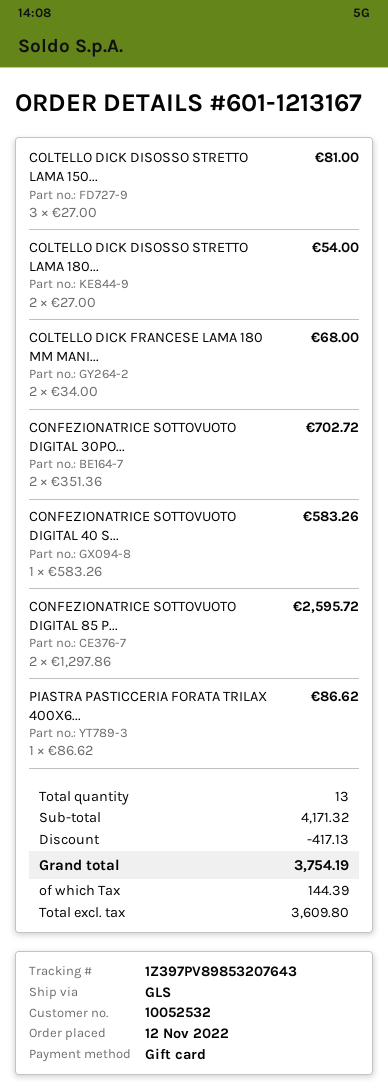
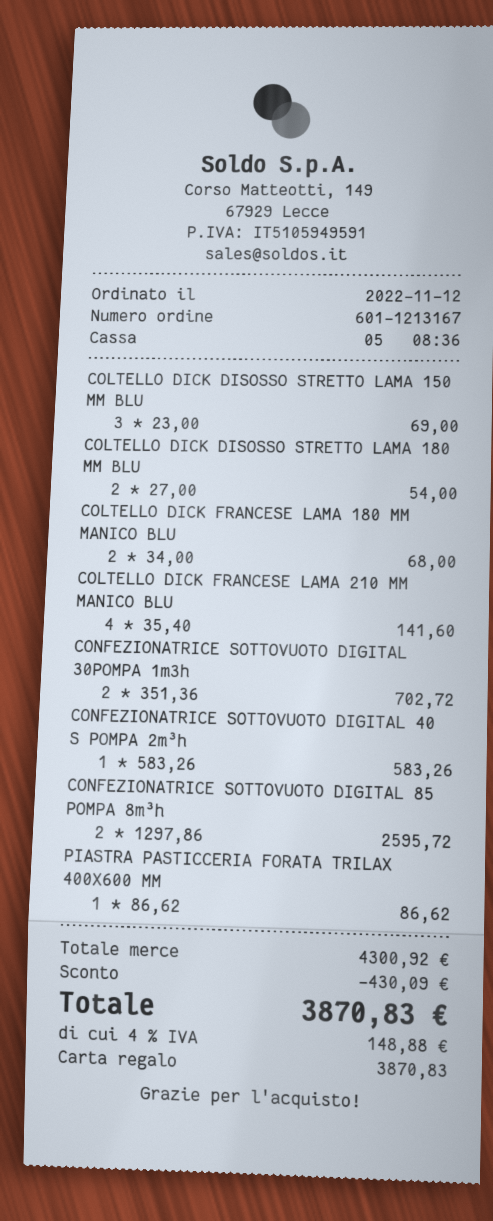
COLTELLO DICK DISOSSO STRETTO LAMA 150...: 3 x 27.00 = 81.00 -> 3 x 23.00 = 69.00
COLTELLO DICK FRANCESE LAMA 210 MM MANICO BLU: none -> 4 x 35.40 = 141.60
subtotal: 4171.32 -> 4300.92
discount: 417.13 -> 430.09
tax: 144.39 -> 148.88
total: 3754.19 -> 3870.83

